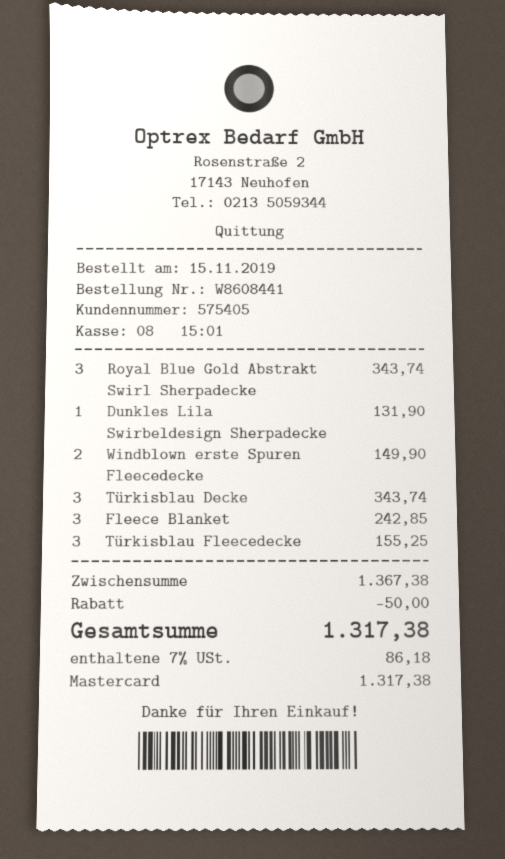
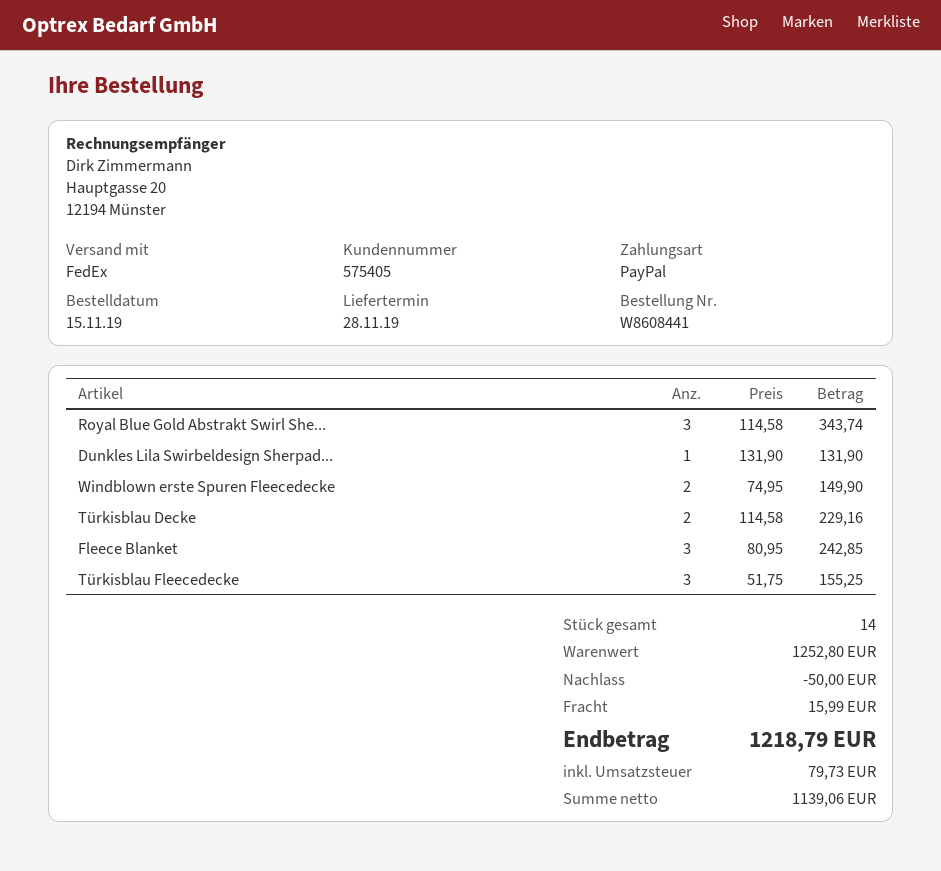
payment method: Mastercard -> PayPal
Türkisblau Decke: 3 for 343.74 -> 2 for 229.16
subtotal: 1367.38 -> 1252.80
shipping: none -> 15.99
tax: 86.18 -> 79.73
total: 1317.38 -> 1218.79

